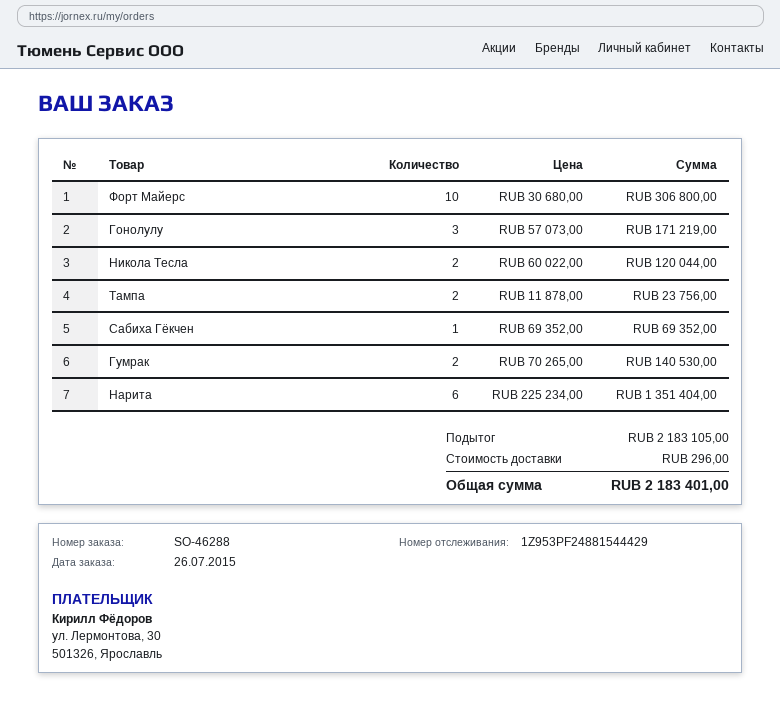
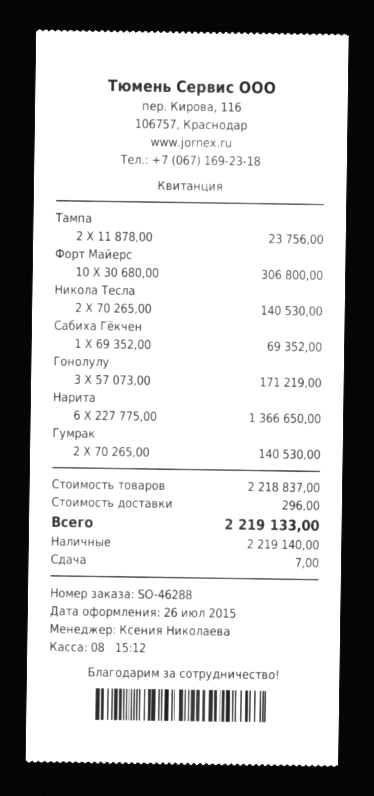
Никола Тесла: 2 x 60022.00 = 120044.00 -> 2 x 70265.00 = 140530.00
Нарита: 6 x 225234.00 = 1351404.00 -> 6 x 227775.00 = 1366650.00
subtotal: 2183105.00 -> 2218837.00
total: 2183401.00 -> 2219133.00

